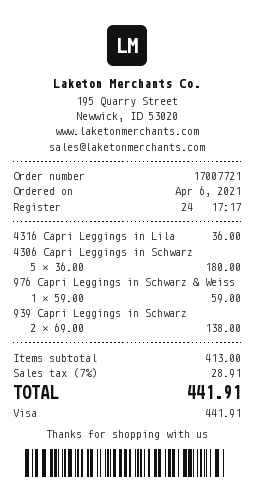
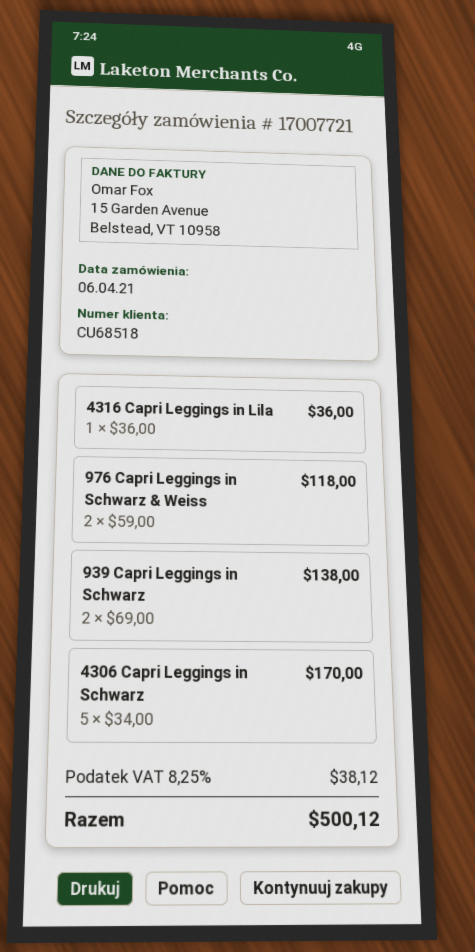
4306 Capri Leggings in Schwarz: 5 x 36.00 = 180.00 -> 5 x 34.00 = 170.00
976 Capri Leggings in Schwarz & Weiss: 1 x 59.00 = 59.00 -> 2 x 59.00 = 118.00
tax: 7% = 28.91 -> 8.25% = 38.12
total: 441.91 -> 500.12

